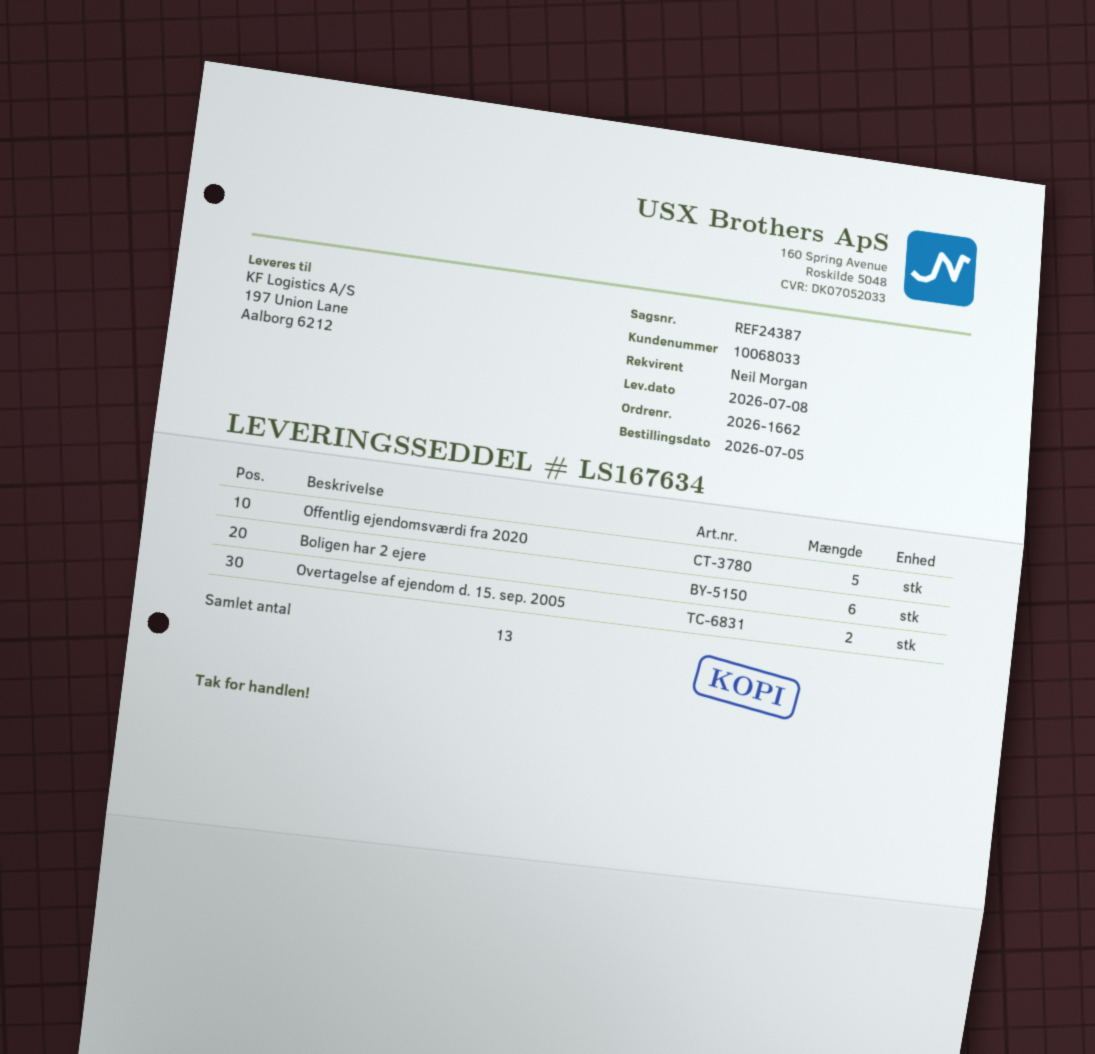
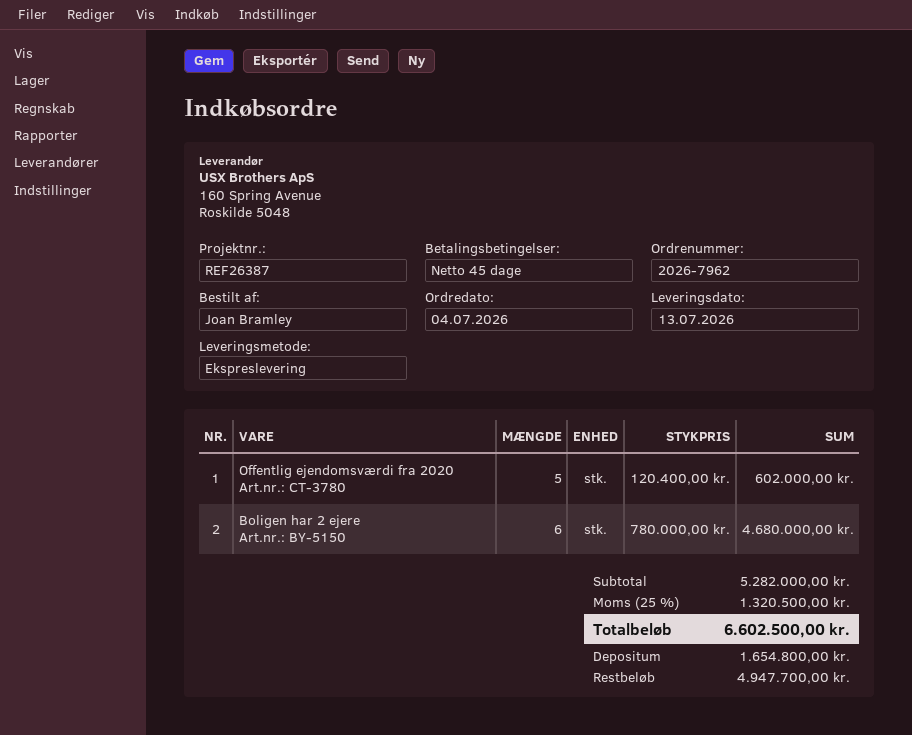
order number: 2026-1662 -> 2026-7962
order date: 2026-07-05 -> 2026-07-04
delivery date: 2026-07-08 -> 2026-07-13
reference: REF24387 -> REF26387
ordered by: Neil Morgan -> Joan Bramley
Overtagelse af ejendom d. 15. sep. 2005: 2 -> none

